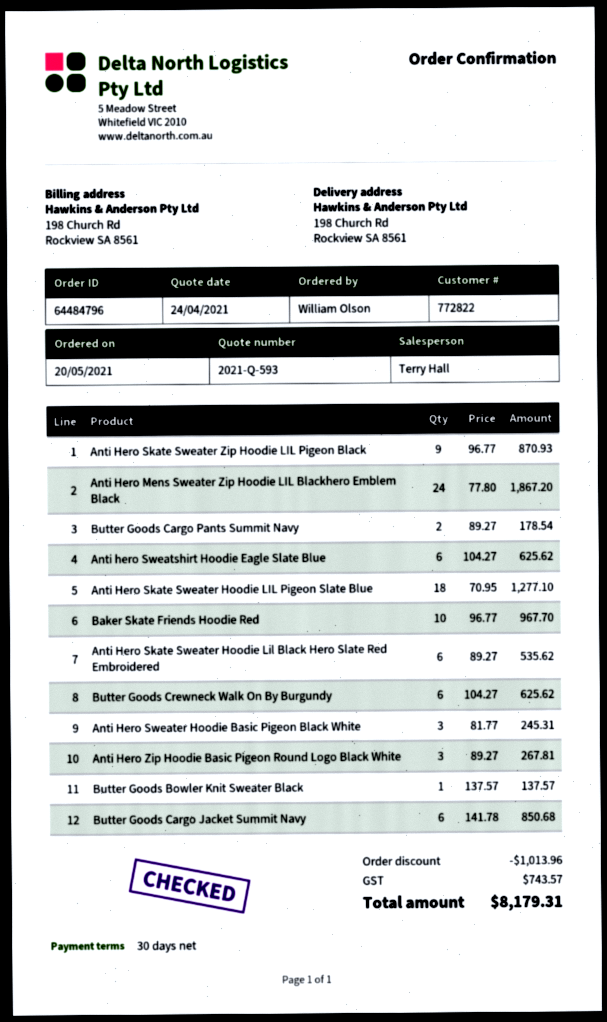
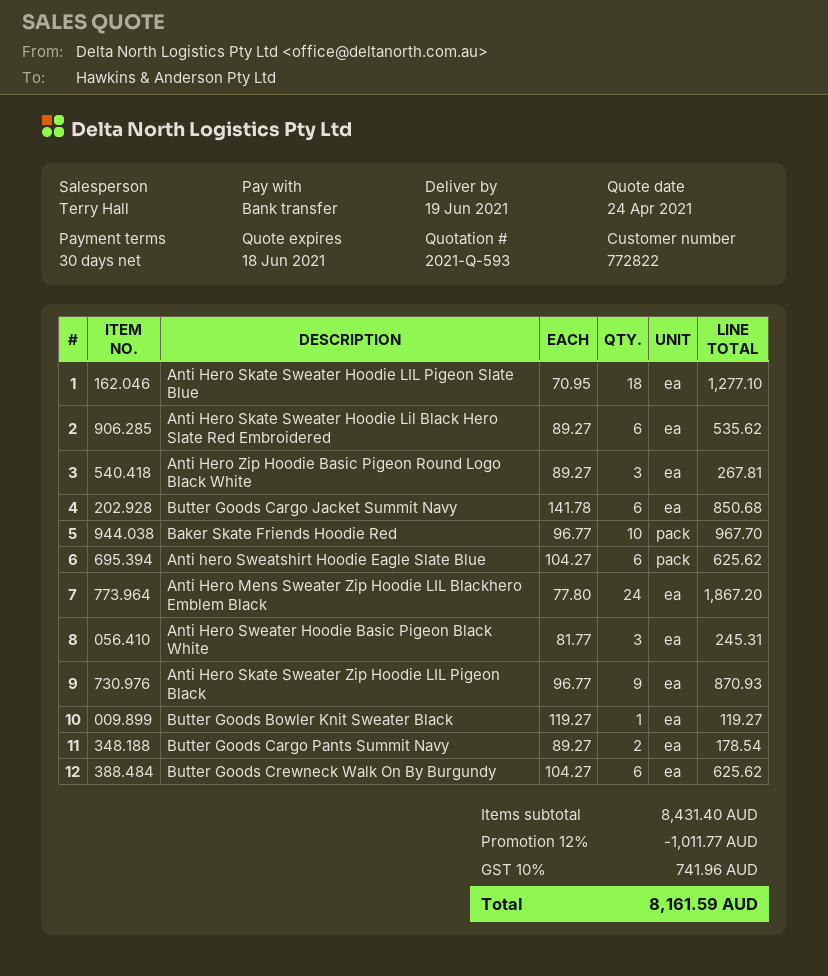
Butter Goods Bowler Knit Sweater Black: 1 x 137.57 = 137.57 -> 1 x 119.27 = 119.27
discount: 1013.96 -> 1011.77
tax: 743.57 -> 741.96
total: 8179.31 -> 8161.59

